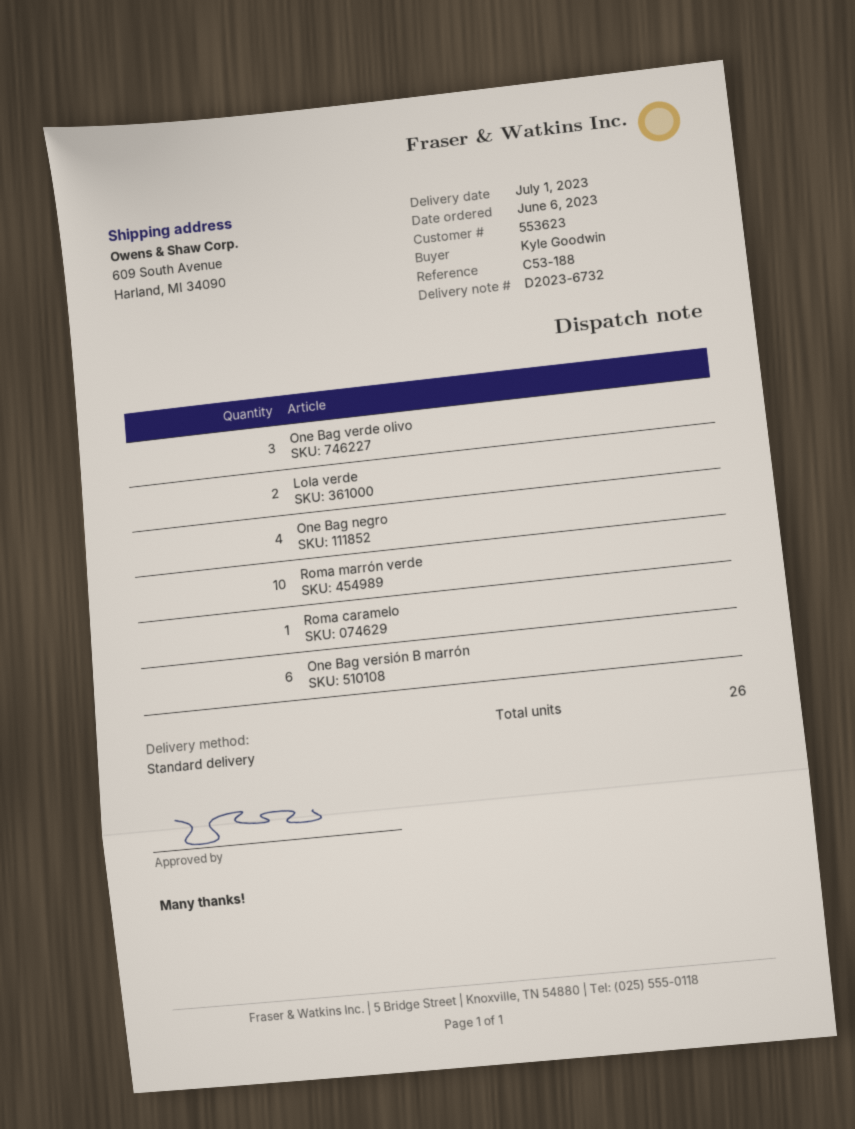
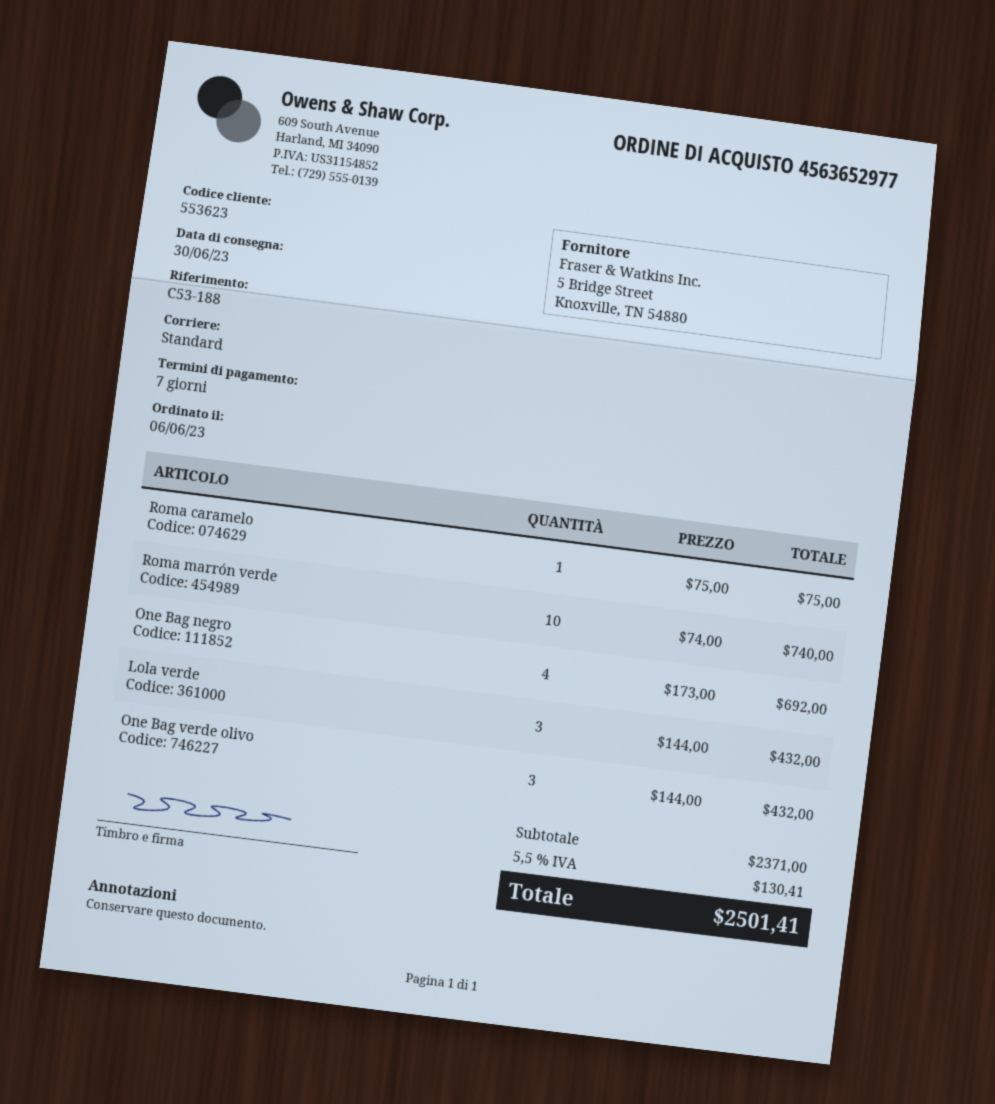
delivery date: 2023-07-01 -> 2023-06-30
Lola verde: 2 -> 3
One Bag versión B marrón: 6 -> none

